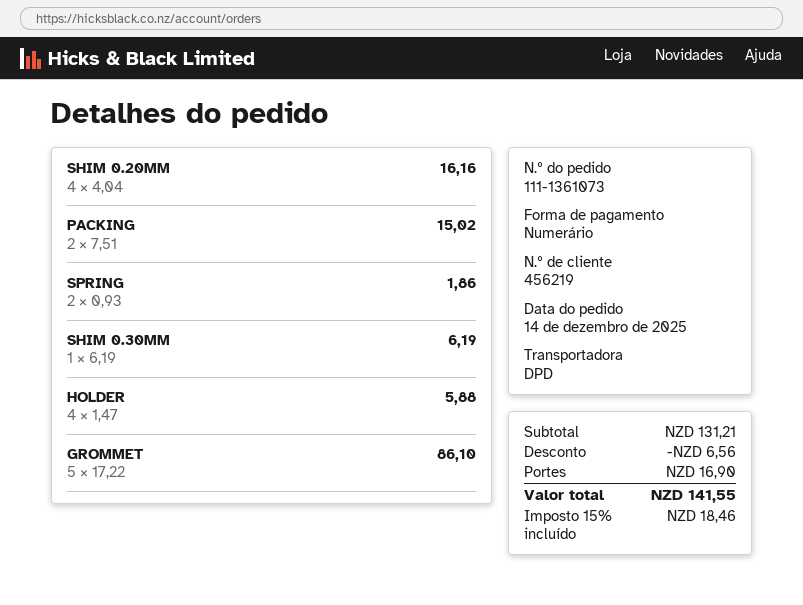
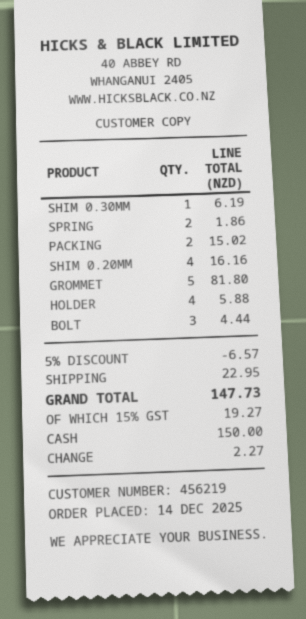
GROMMET: 5 for 86.10 -> 5 for 81.80
BOLT: none -> 3 for 4.44
discount: 6.56 -> 6.57
shipping: 16.90 -> 22.95
tax: 15% = 18.46 -> 15% = 19.27
total: 141.55 -> 147.73

